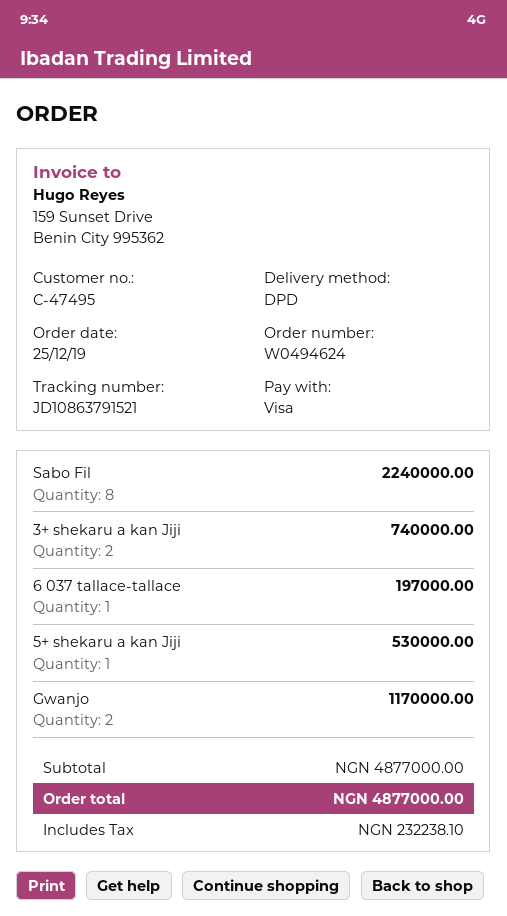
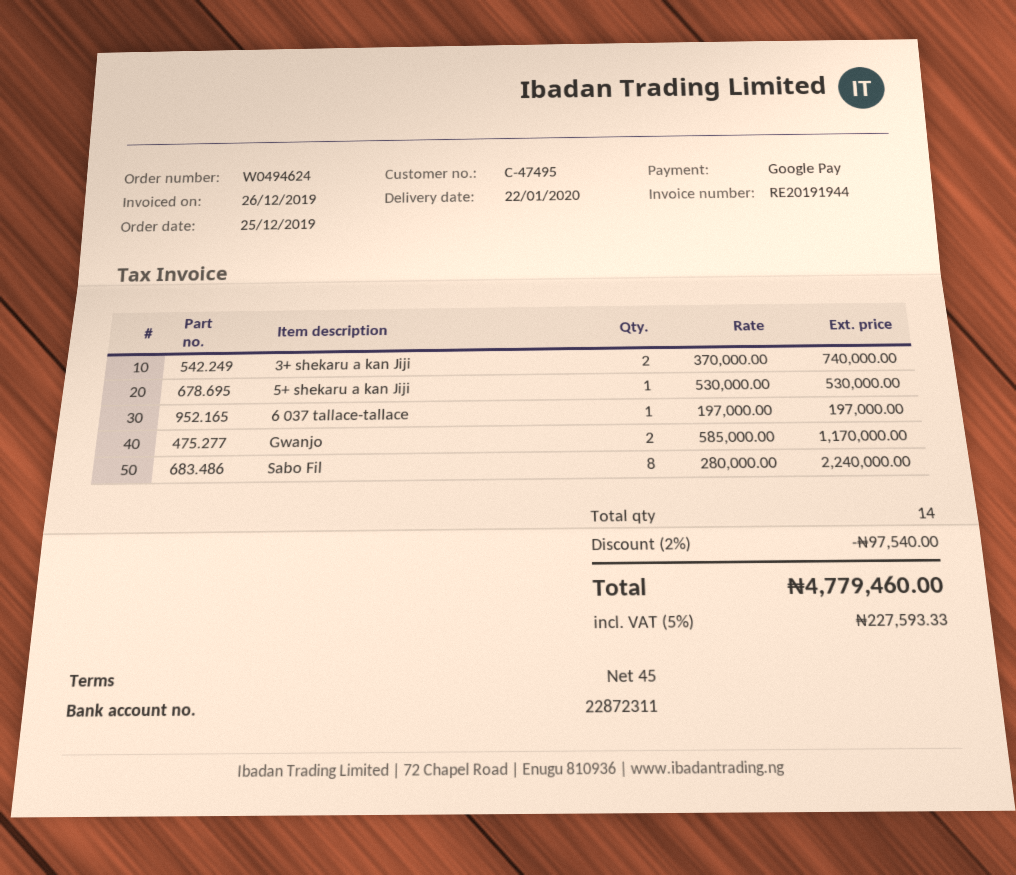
payment method: Visa -> Google Pay
discount: none -> 2% = 97540.00
tax: 232238.10 -> 227593.33
total: 4877000.00 -> 4779460.00

